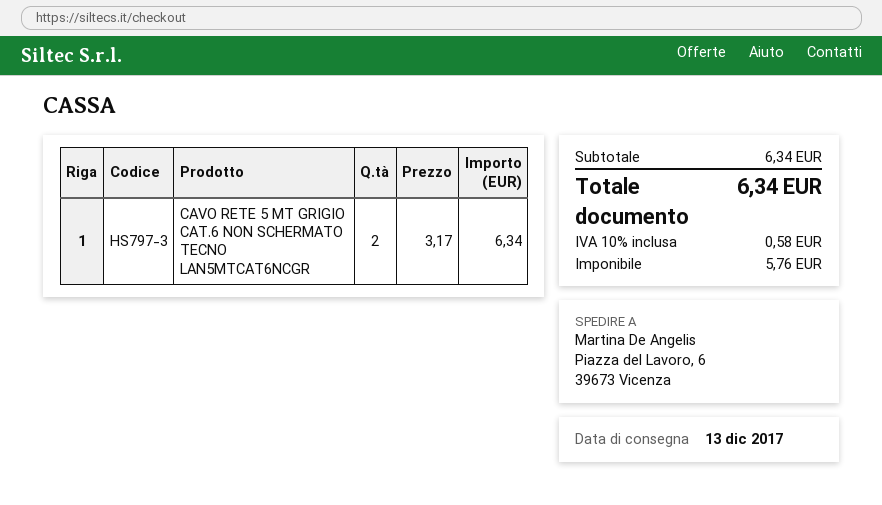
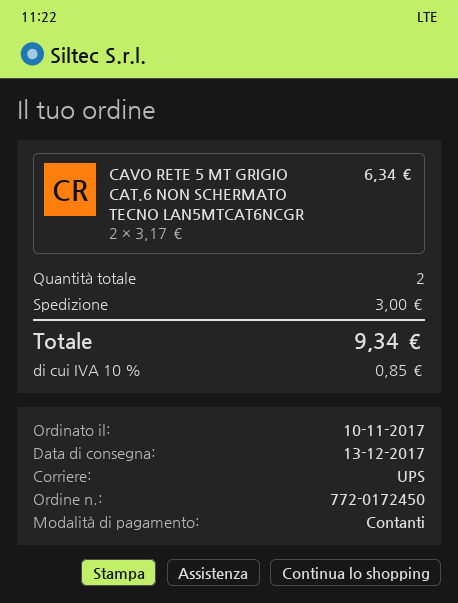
shipping: none -> 3.00
tax: 10% = 0.58 -> 10% = 0.85
total: 6.34 -> 9.34

